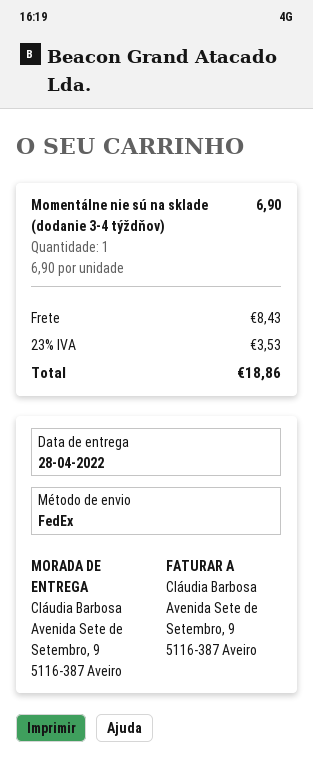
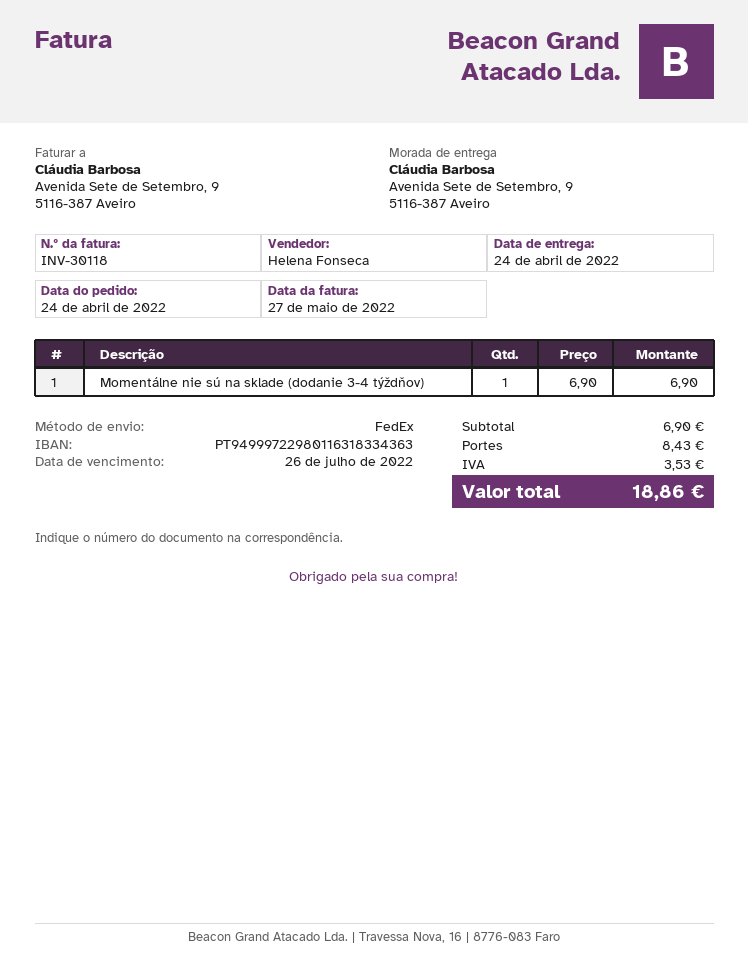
delivery date: 2022-04-28 -> 2022-04-24

